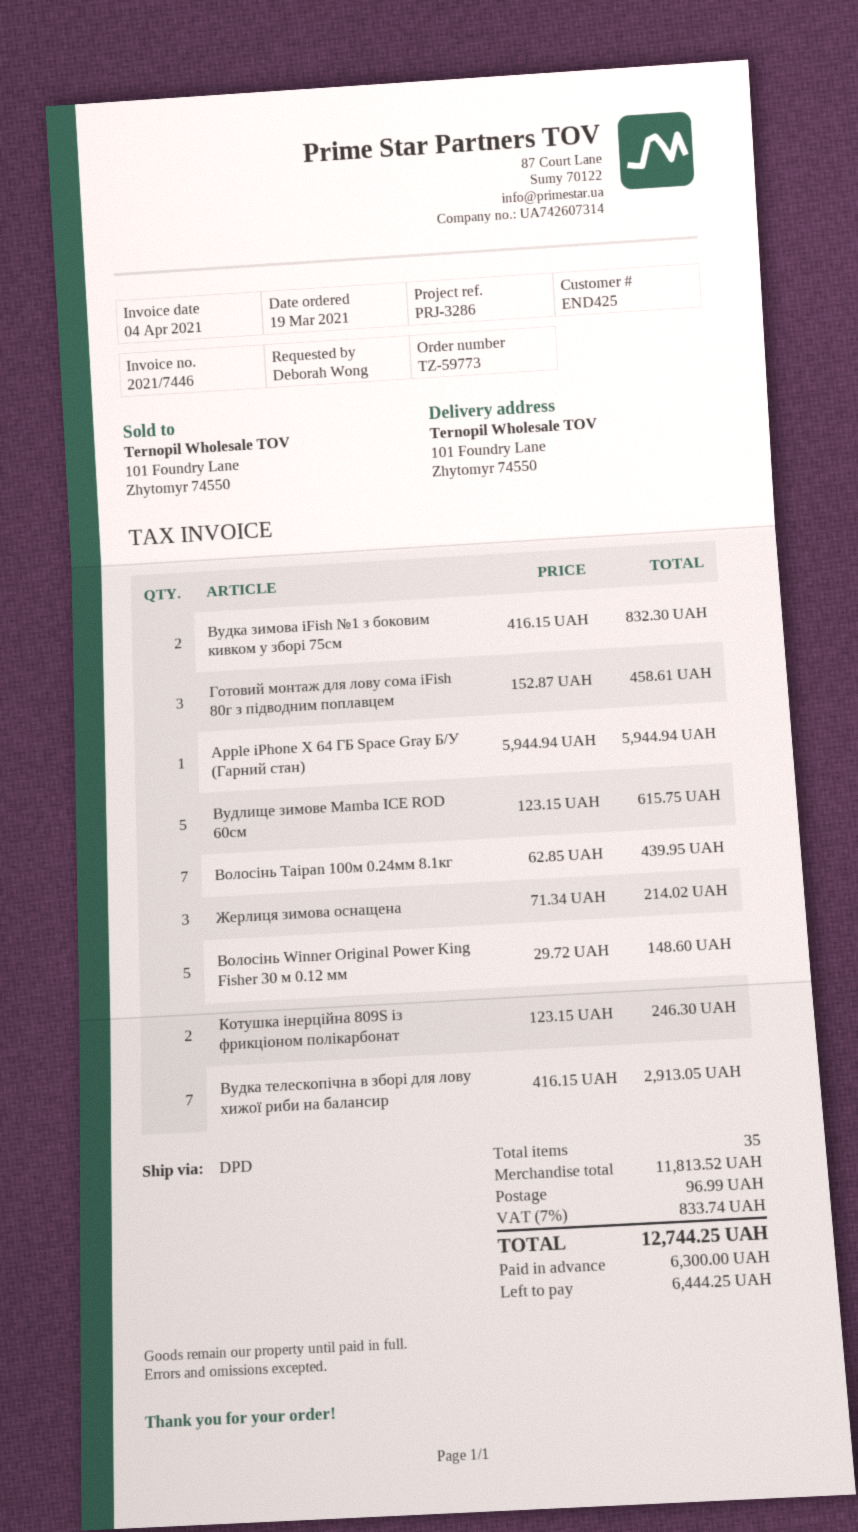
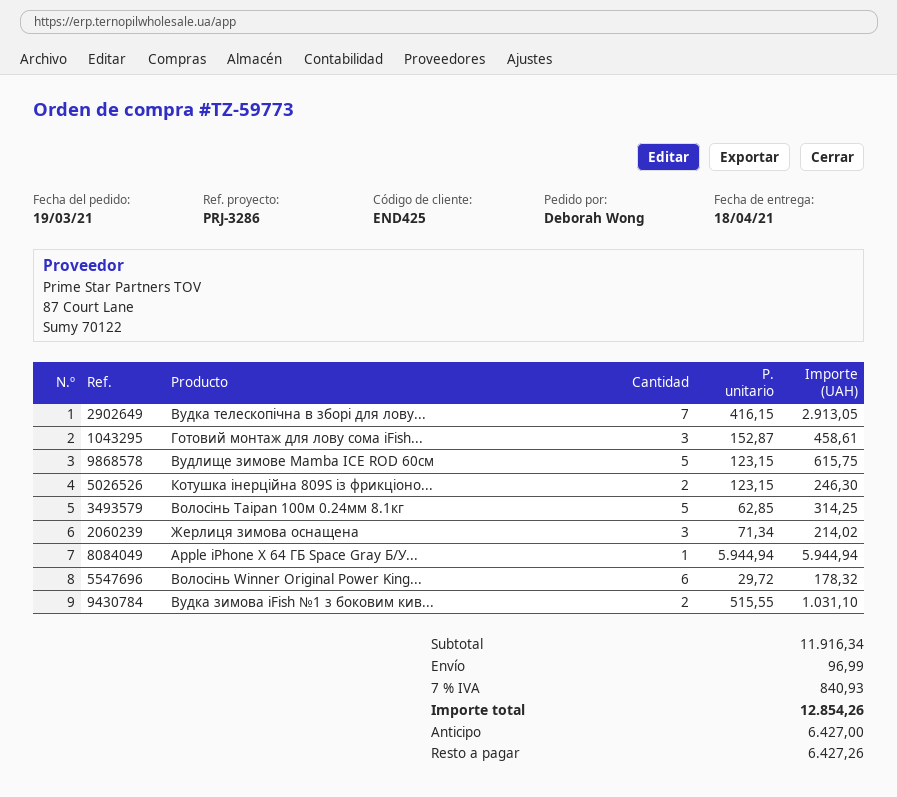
Вудка зимова iFish №1 з боковим кивком у зборі 75см: 2 x 416.15 = 832.30 -> 2 x 515.55 = 1031.10
Волосінь Taipan 100м 0.24мм 8.1кг: 7 x 62.85 = 439.95 -> 5 x 62.85 = 314.25
Волосінь Winner Original Power King Fisher 30 м 0.12 мм: 5 x 29.72 = 148.60 -> 6 x 29.72 = 178.32
subtotal: 11813.52 -> 11916.34
tax: 7% = 833.74 -> 7% = 840.93
total: 12744.25 -> 12854.26
deposit: 6300.00 -> 6427.00
balance: 6444.25 -> 6427.26

